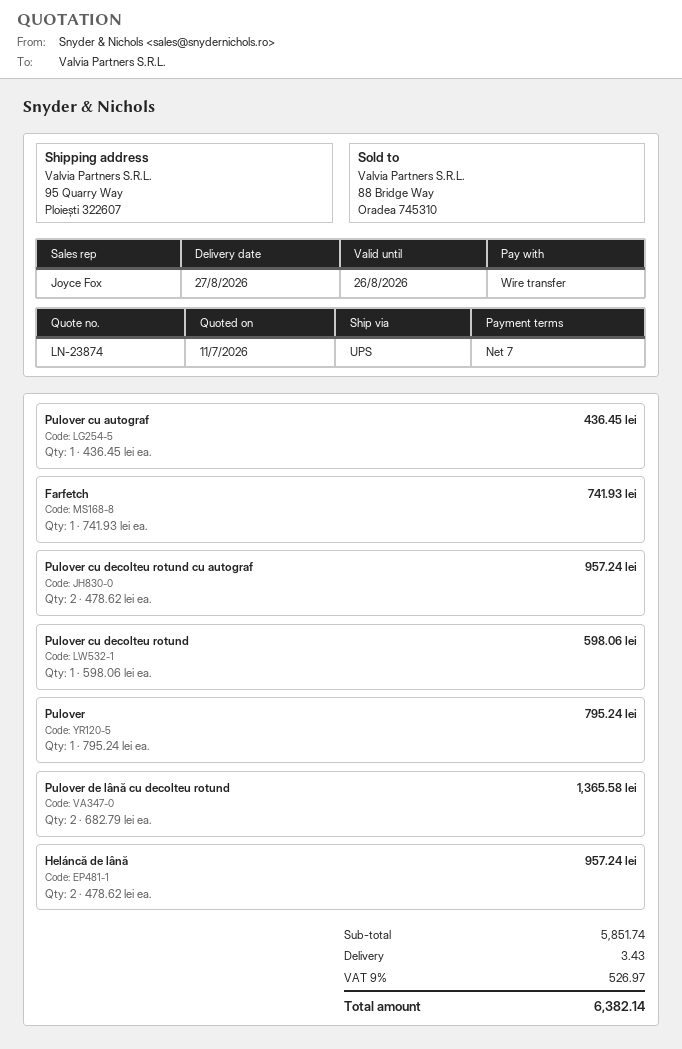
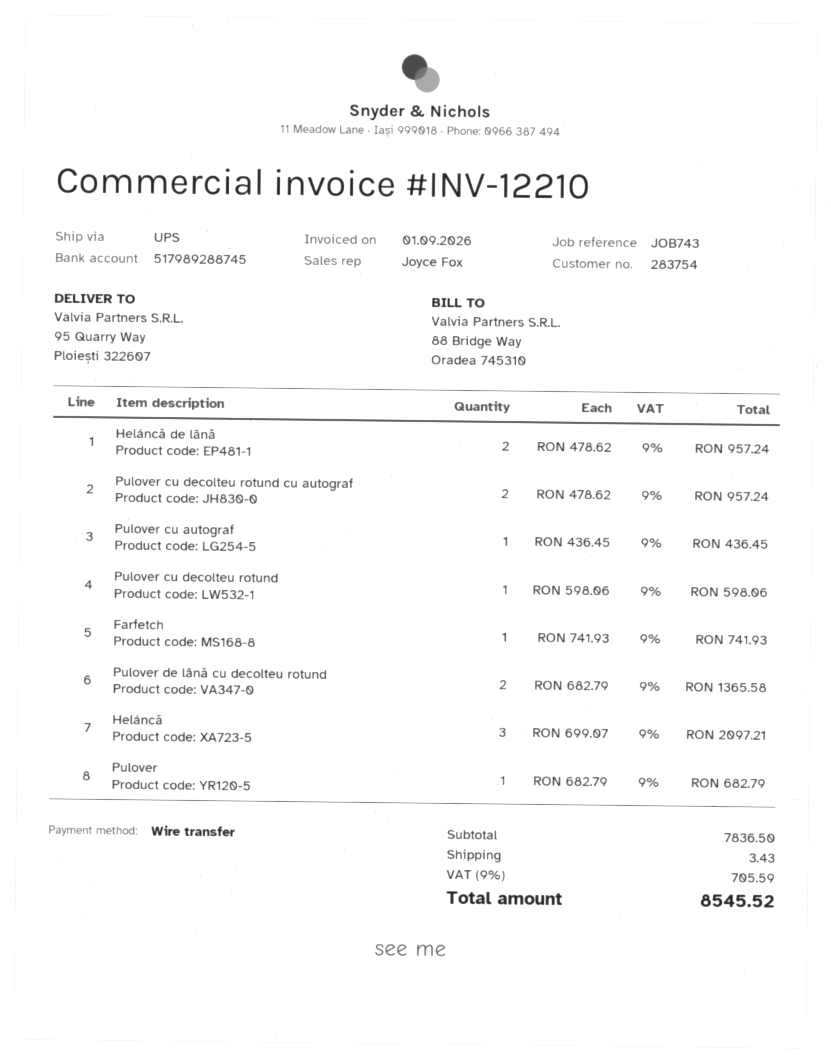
Pulover: 1 x 795.24 = 795.24 -> 1 x 682.79 = 682.79
Heláncă: none -> 3 x 699.07 = 2097.21
subtotal: 5851.74 -> 7836.50
tax: 9% = 526.97 -> 9% = 705.59
total: 6382.14 -> 8545.52

